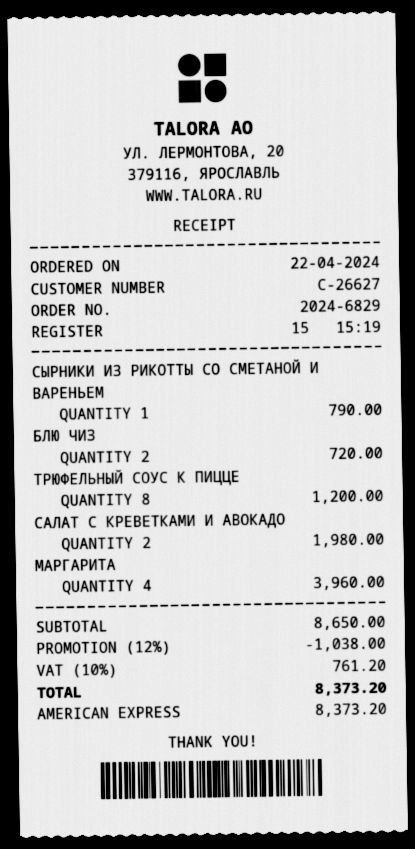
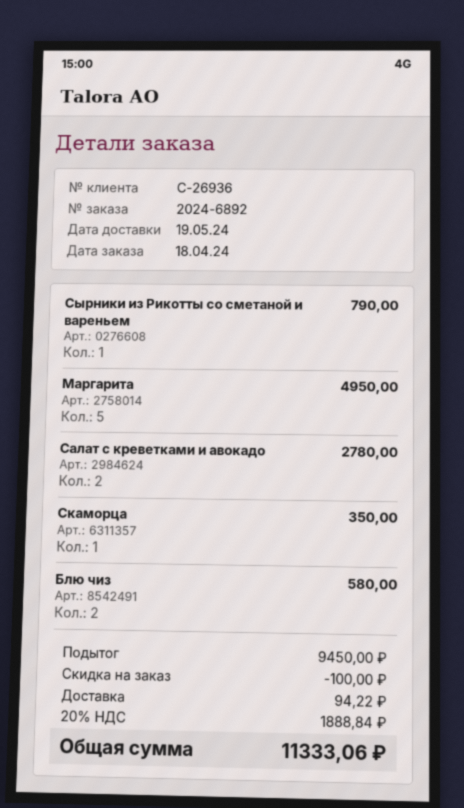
order number: 2024-6829 -> 2024-6892
order date: 2024-04-22 -> 2024-04-18
customer number: C-26627 -> C-26936
БЛЮ ЧИЗ: 2 for 720.00 -> 2 for 580.00
ТРЮФЕЛЬНЫЙ СОУС К ПИЦЦЕ: 8 for 1200.00 -> none
САЛАТ С КРЕВЕТКАМИ И АВОКАДО: 2 for 1980.00 -> 2 for 2780.00
МАРГАРИТА: 4 for 3960.00 -> 5 for 4950.00
Скаморца: none -> 1 for 350.00
subtotal: 8650.00 -> 9450.00
discount: 1038.00 -> 100.00
shipping: none -> 94.22
tax: 10% = 761.20 -> 20% = 1888.84
total: 8373.20 -> 11333.06

